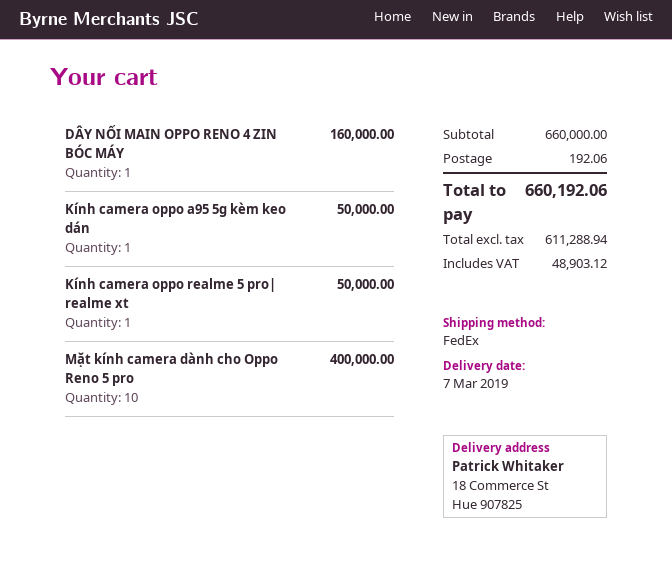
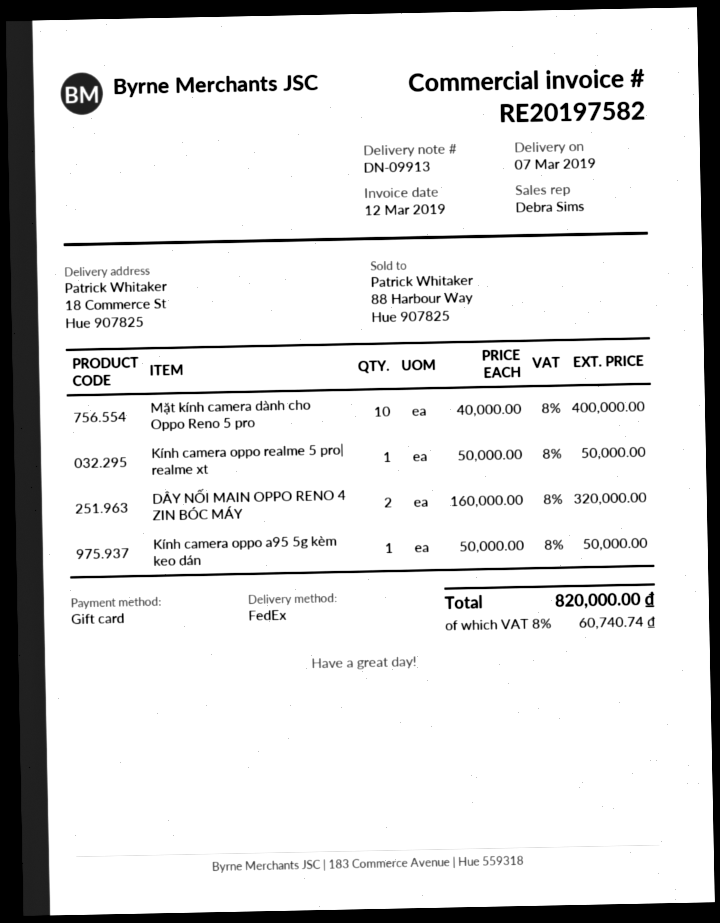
DÂY NỐI MAIN OPPO RENO 4 ZIN BÓC MÁY: 1 for 160000.00 -> 2 for 320000.00
shipping: 192.06 -> none
tax: 48903.12 -> 60740.74
total: 660192.06 -> 820000.00

